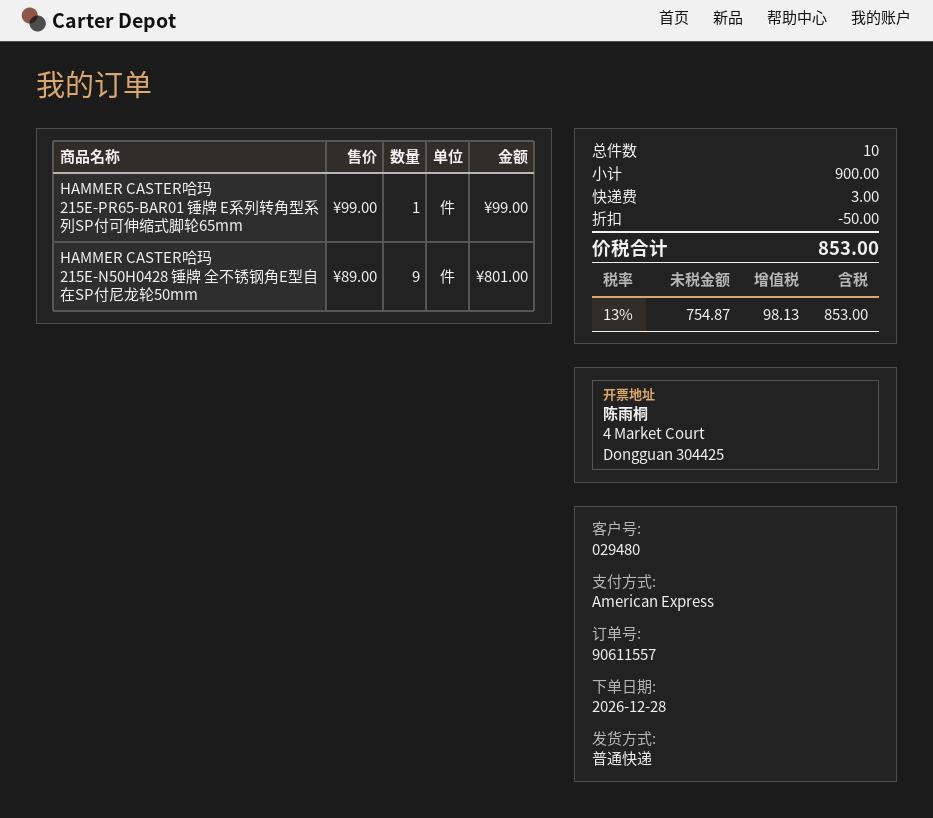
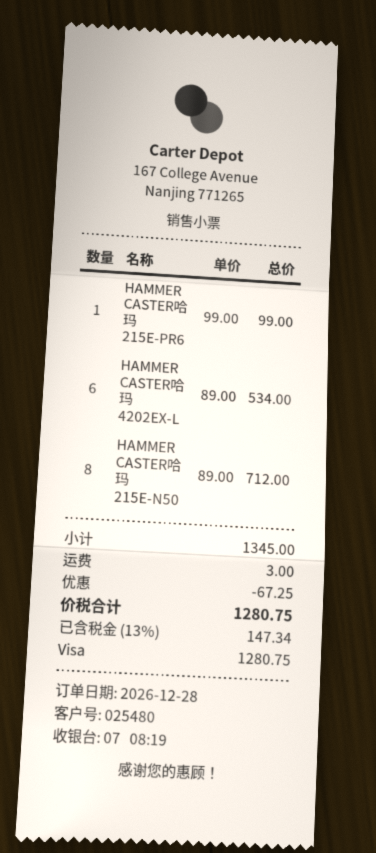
customer number: 029480 -> 025480
payment method: American Express -> Visa
HAMMER CASTER哈玛 215E-N50H0428 锤牌 全不锈钢角E型自在SP付尼龙轮50mm: 9 x 89.00 = 801.00 -> 8 x 89.00 = 712.00
HAMMER CASTER哈玛 4202EX-L: none -> 6 x 89.00 = 534.00
subtotal: 900.00 -> 1345.00
discount: 50.00 -> 67.25
tax: 13% = 98.13 -> 13% = 147.34
total: 853.00 -> 1280.75

